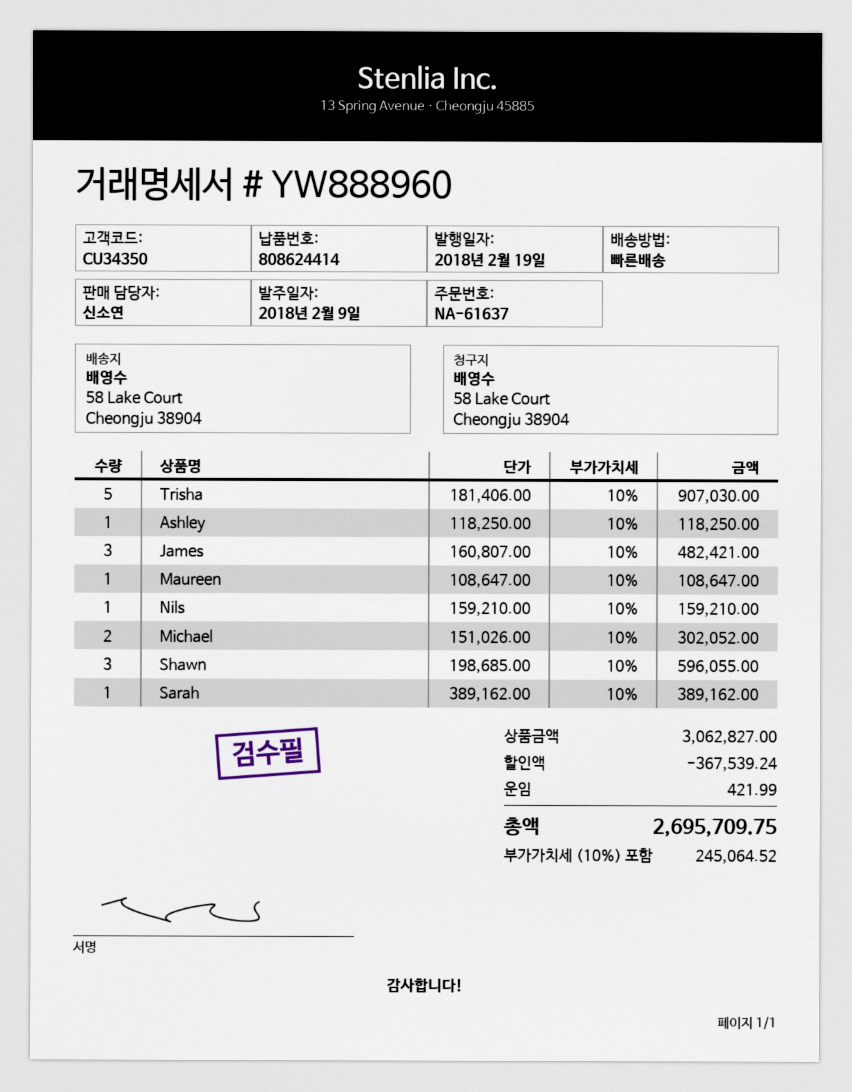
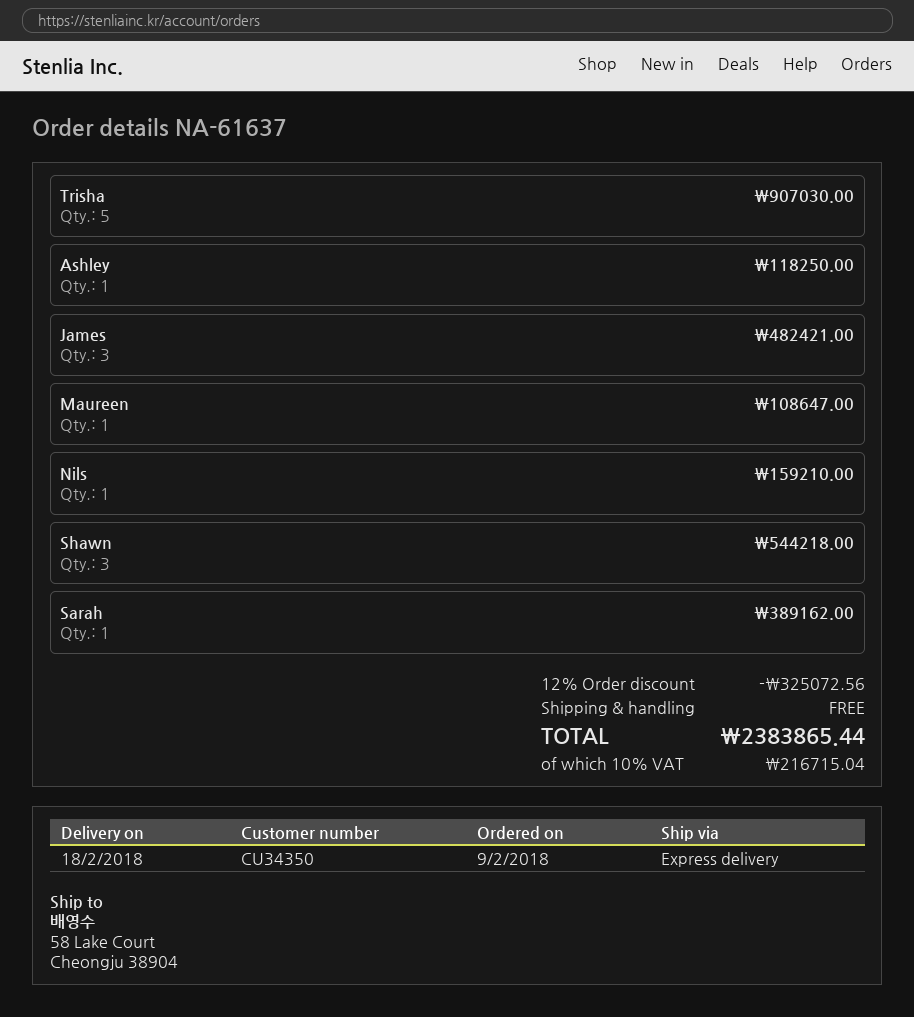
Michael: 2 for 302052.00 -> none
Shawn: 3 for 596055.00 -> 3 for 544218.00
discount: 367539.24 -> 325072.56
shipping: 421.99 -> 0.00
tax: 10% = 245064.52 -> 10% = 216715.04
total: 2695709.75 -> 2383865.44

